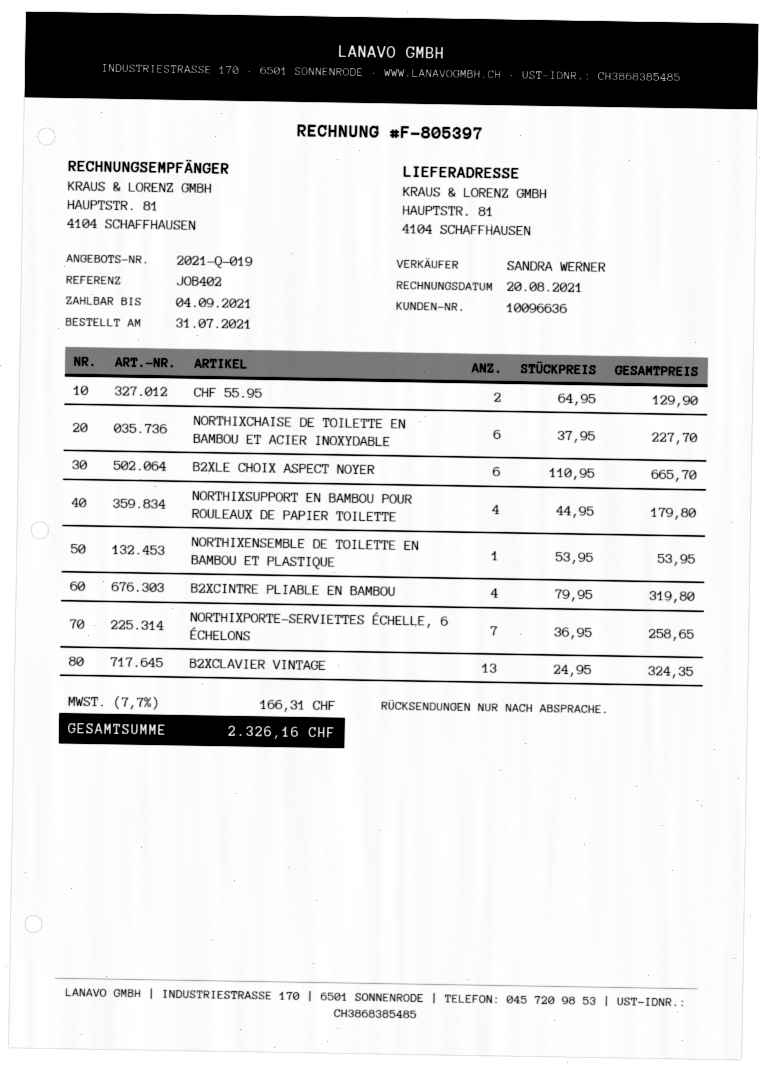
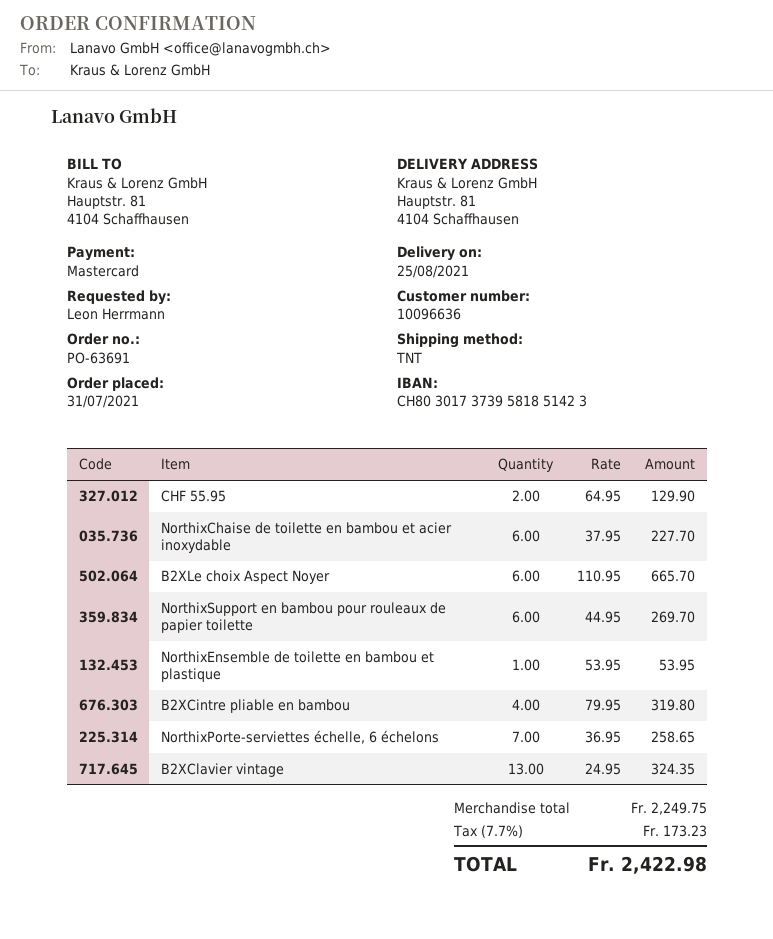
NORTHIXSUPPORT EN BAMBOU POUR ROULEAUX DE PAPIER TOILETTE: 4 x 44.95 = 179.80 -> 6 x 44.95 = 269.70
tax: 7.7% = 166.31 -> 7.7% = 173.23
total: 2326.16 -> 2422.98

